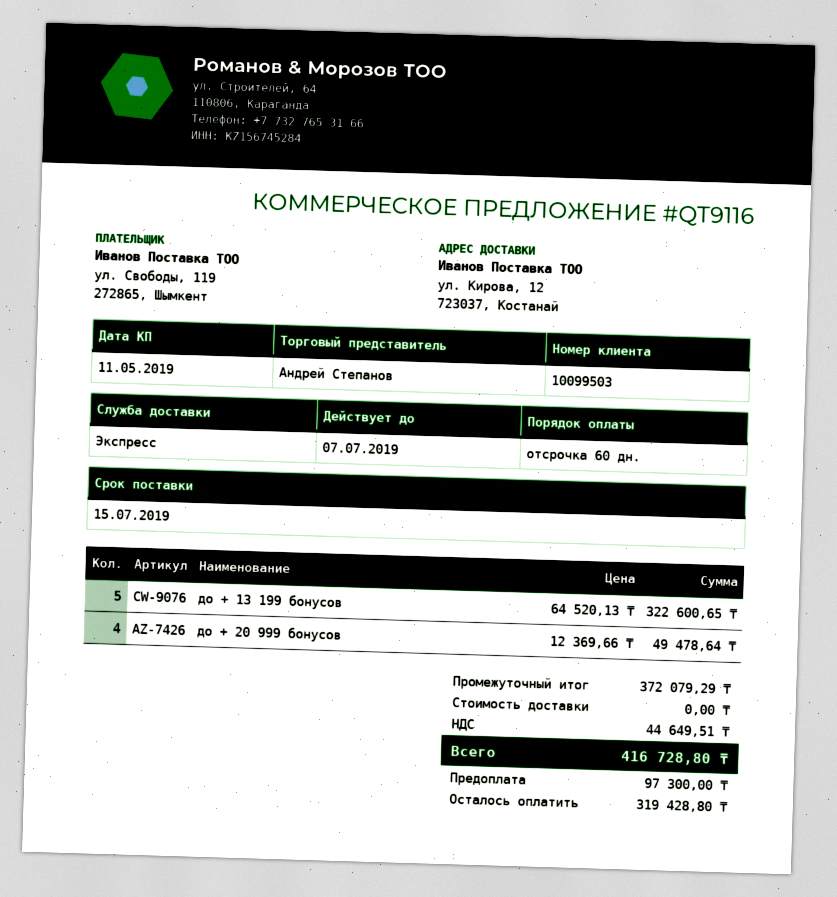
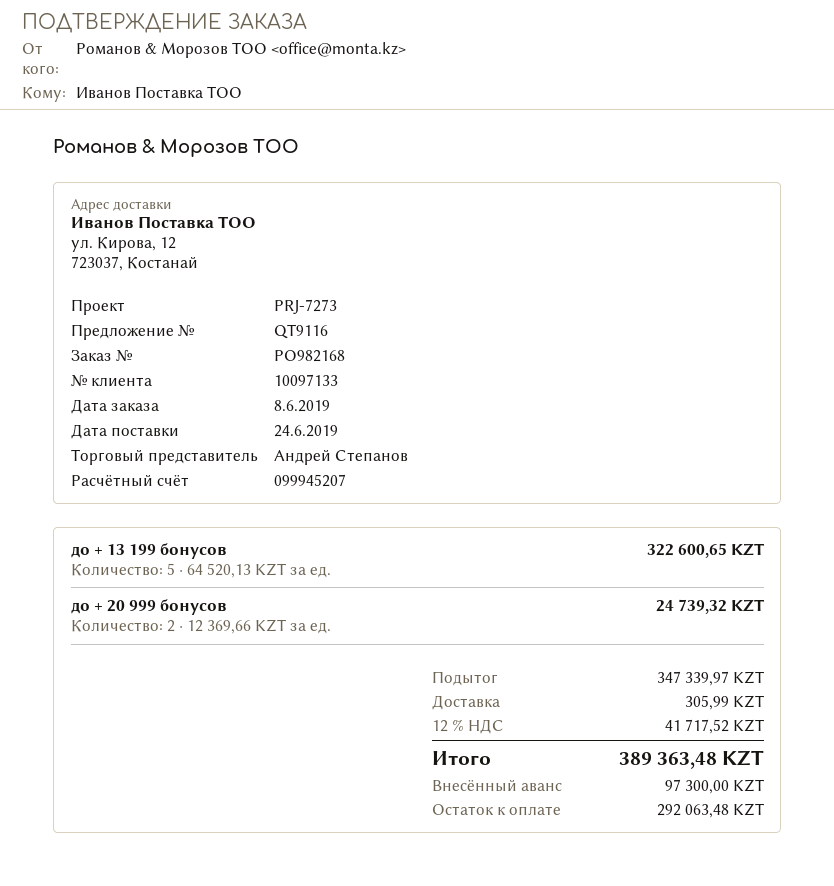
delivery date: 2019-07-15 -> 2019-06-24
customer number: 10099503 -> 10097133
до + 20 999 бонусов: 4 x 12369.66 = 49478.64 -> 2 x 12369.66 = 24739.32
subtotal: 372079.29 -> 347339.97
shipping: 0.00 -> 305.99
tax: 44649.51 -> 41717.52
total: 416728.80 -> 389363.48
balance: 319428.80 -> 292063.48

